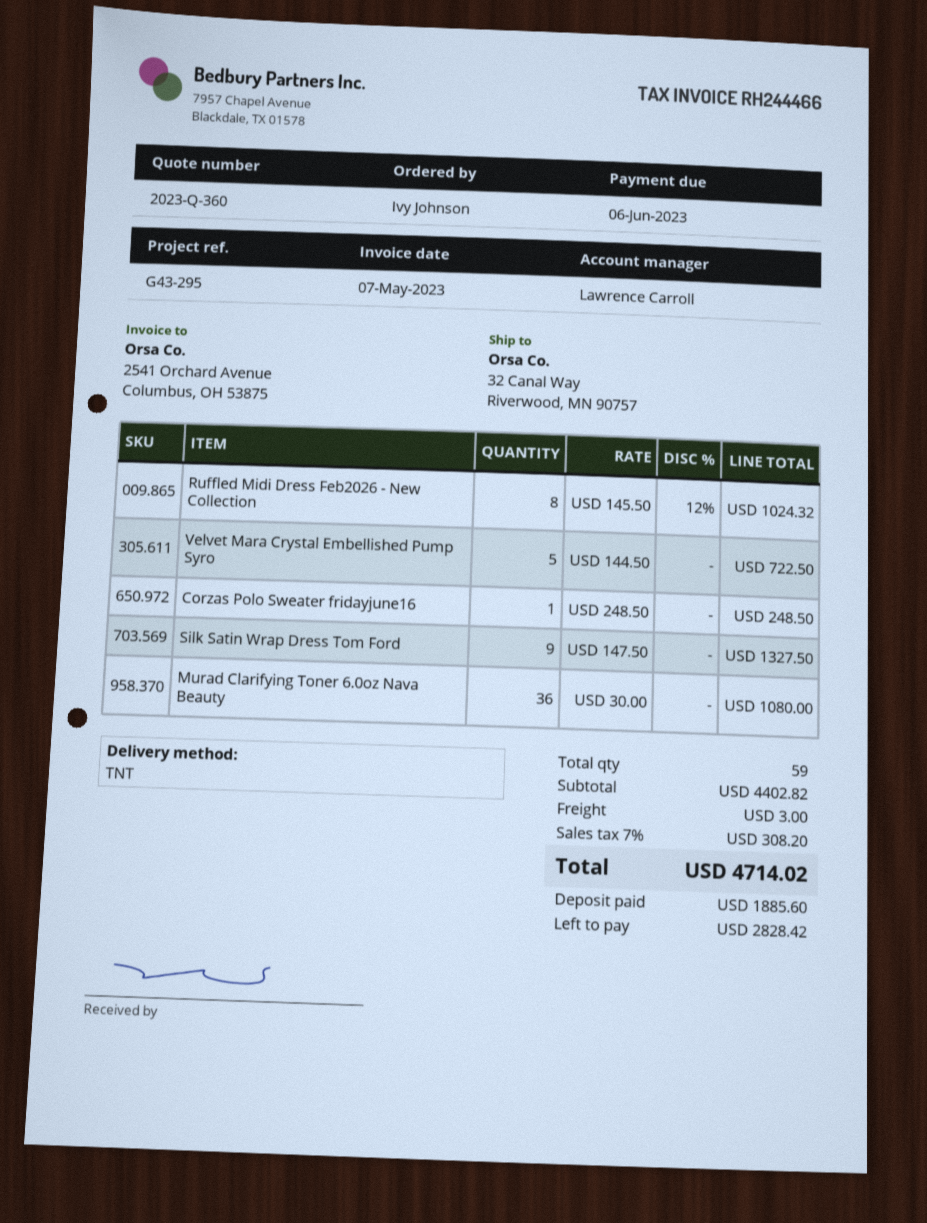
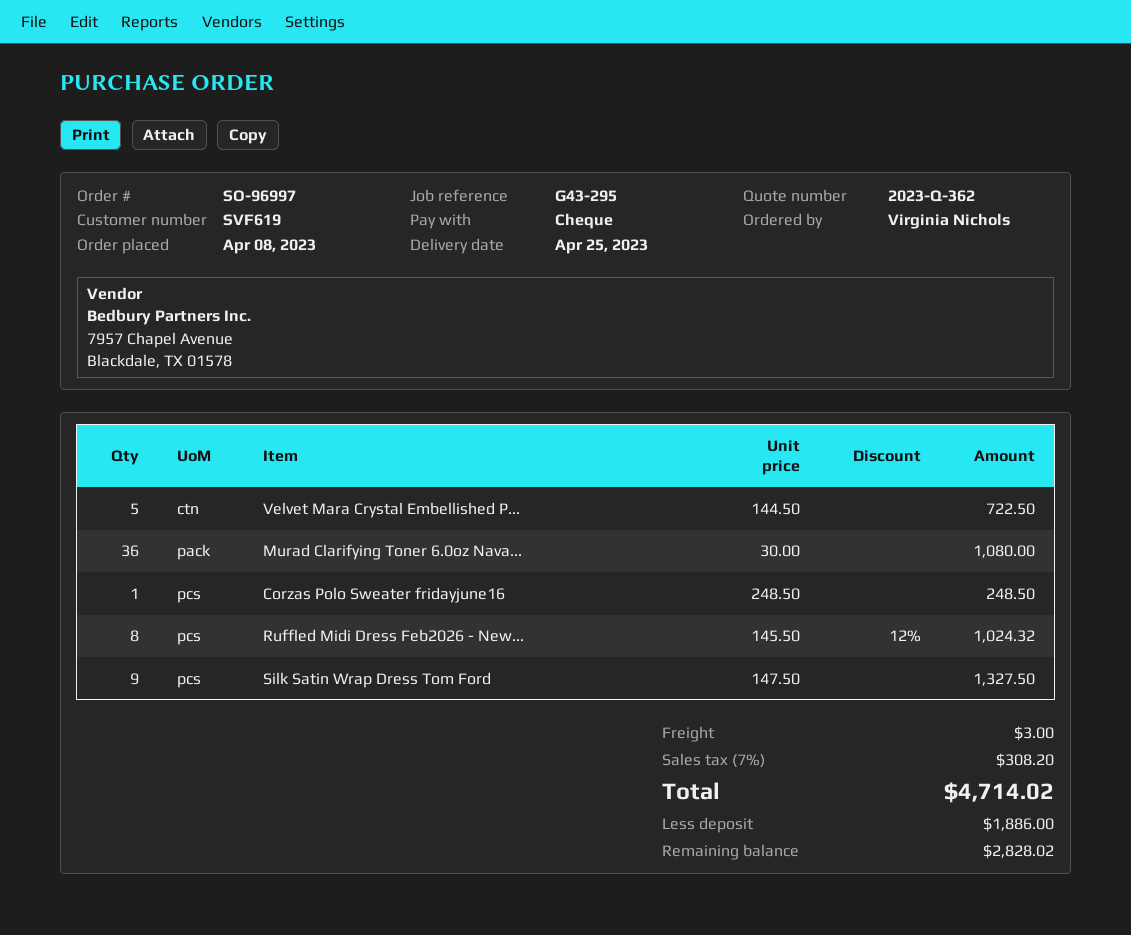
quote number: 2023-Q-360 -> 2023-Q-362
ordered by: Ivy Johnson -> Virginia Nichols
deposit: 1885.60 -> 1886.00
balance: 2828.42 -> 2828.02

